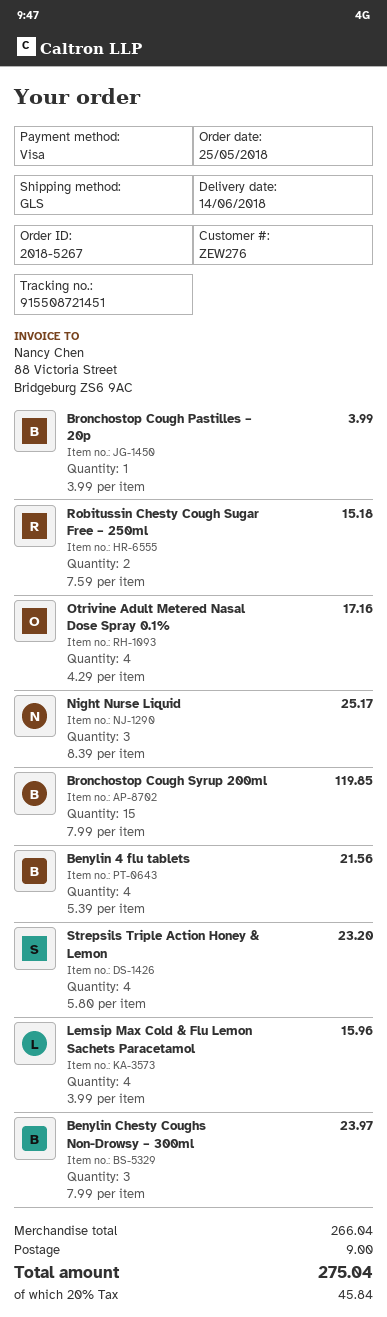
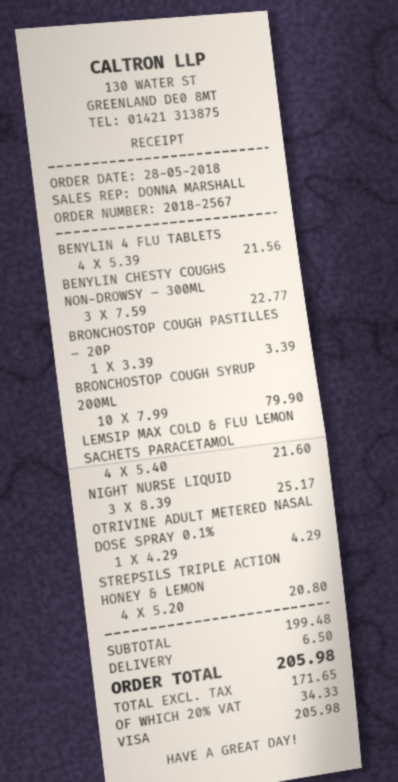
order number: 2018-5267 -> 2018-2567
order date: 2018-05-25 -> 2018-05-28
Bronchostop Cough Pastilles – 20p: 1 x 3.99 = 3.99 -> 1 x 3.39 = 3.39
Robitussin Chesty Cough Sugar Free – 250ml: 2 x 7.59 = 15.18 -> none
Otrivine Adult Metered Nasal Dose Spray 0.1%: 4 x 4.29 = 17.16 -> 1 x 4.29 = 4.29
Bronchostop Cough Syrup 200ml: 15 x 7.99 = 119.85 -> 10 x 7.99 = 79.90
Strepsils Triple Action Honey & Lemon: 4 x 5.80 = 23.20 -> 4 x 5.20 = 20.80
Lemsip Max Cold & Flu Lemon Sachets Paracetamol: 4 x 3.99 = 15.96 -> 4 x 5.40 = 21.60
Benylin Chesty Coughs Non-Drowsy – 300ml: 3 x 7.99 = 23.97 -> 3 x 7.59 = 22.77
subtotal: 266.04 -> 199.48
shipping: 9.00 -> 6.50
tax: 20% = 45.84 -> 20% = 34.33
total: 275.04 -> 205.98

